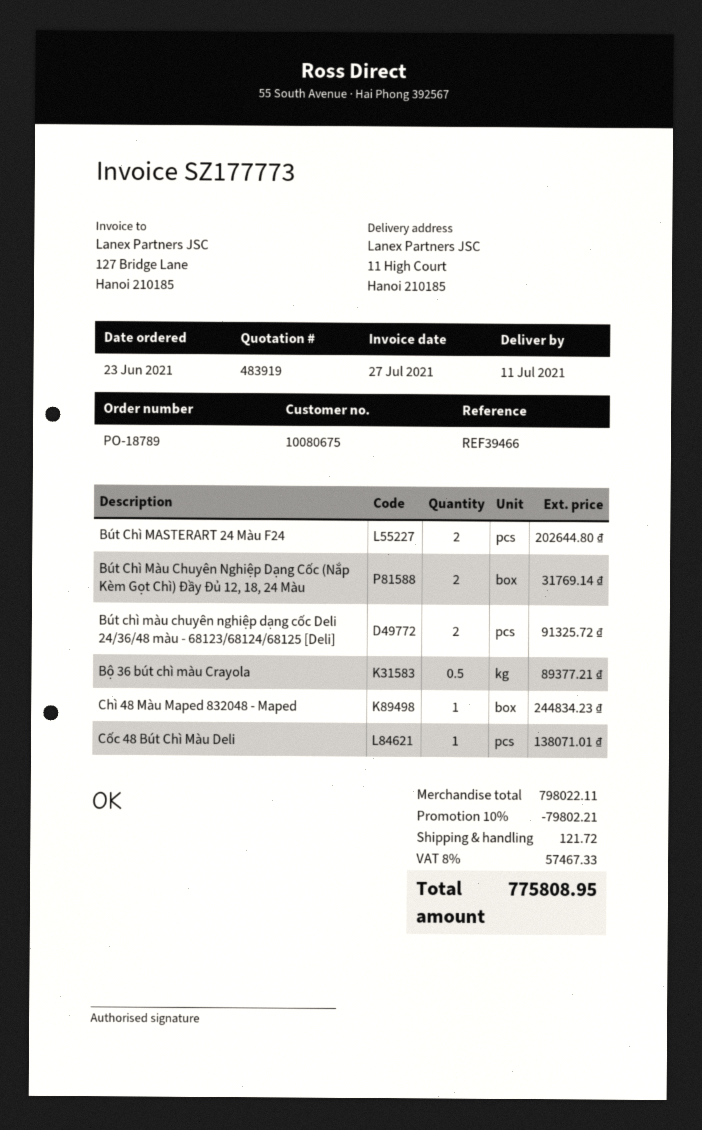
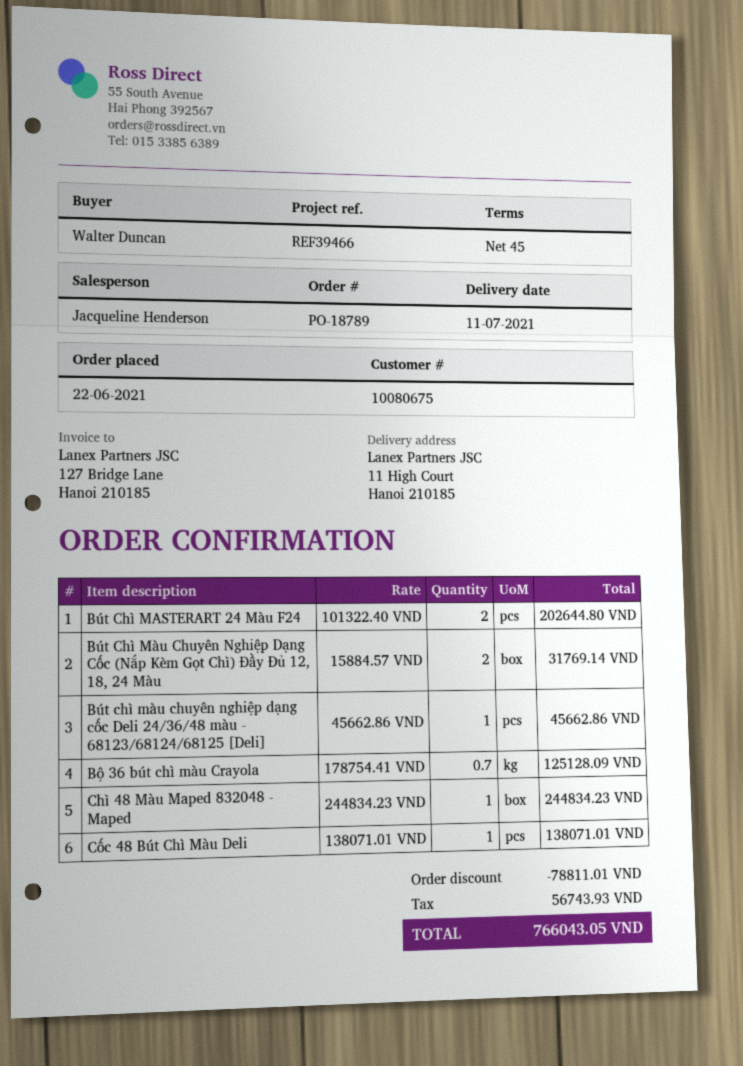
order date: 2021-06-23 -> 2021-06-22
Bút chì màu chuyên nghiệp dạng cốc Deli 24/36/48 màu - 68123/68124/68125 [Deli]: 2 for 91325.72 -> 1 for 45662.86
Bộ 36 bút chì màu Crayola: 0.5 for 89377.21 -> 0.7 for 125128.09
discount: 79802.21 -> 78811.01
shipping: 121.72 -> none
tax: 57467.33 -> 56743.93
total: 775808.95 -> 766043.05

